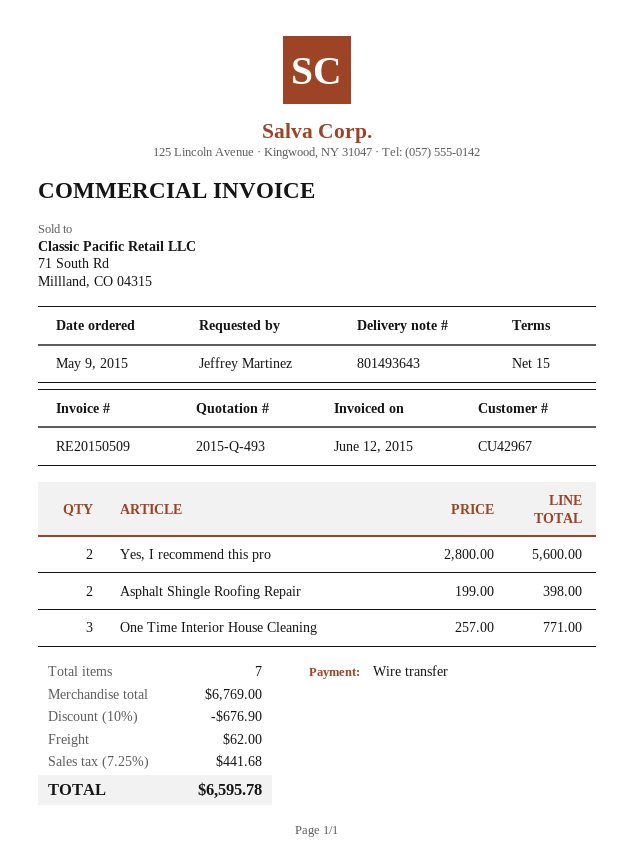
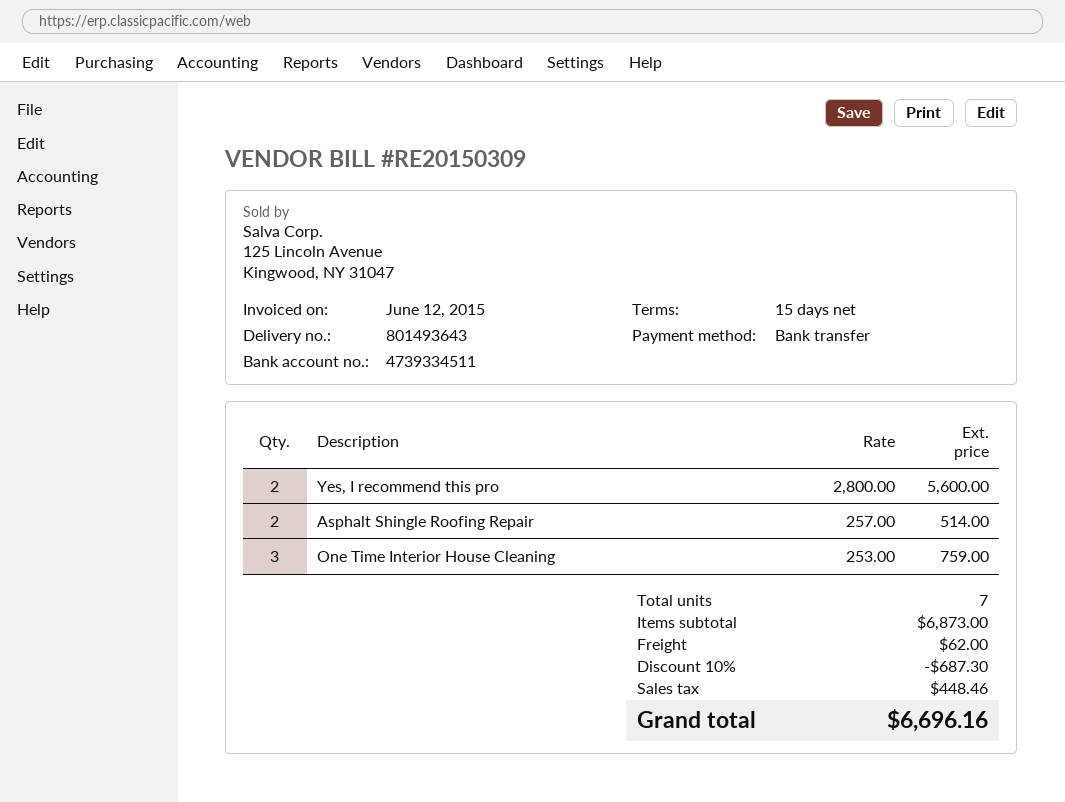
invoice number: RE20150509 -> RE20150309
Asphalt Shingle Roofing Repair: 2 x 199.00 = 398.00 -> 2 x 257.00 = 514.00
One Time Interior House Cleaning: 3 x 257.00 = 771.00 -> 3 x 253.00 = 759.00
subtotal: 6769.00 -> 6873.00
discount: 10% = 676.90 -> 10% = 687.30
tax: 441.68 -> 448.46
total: 6595.78 -> 6696.16

